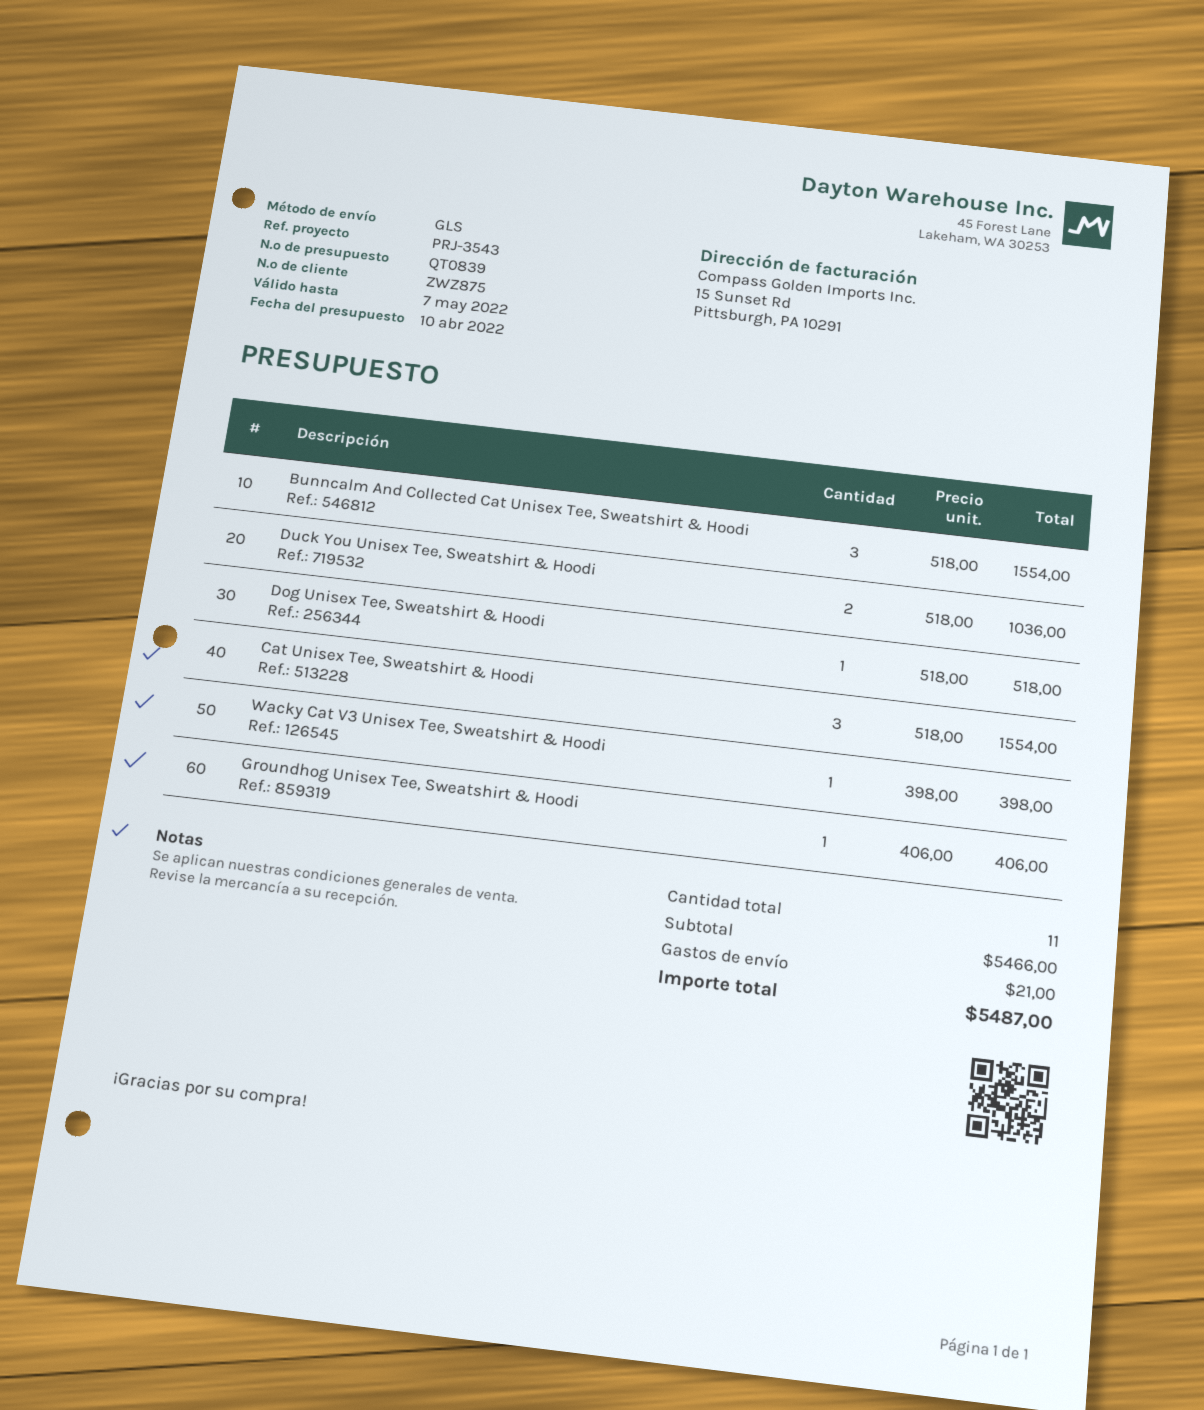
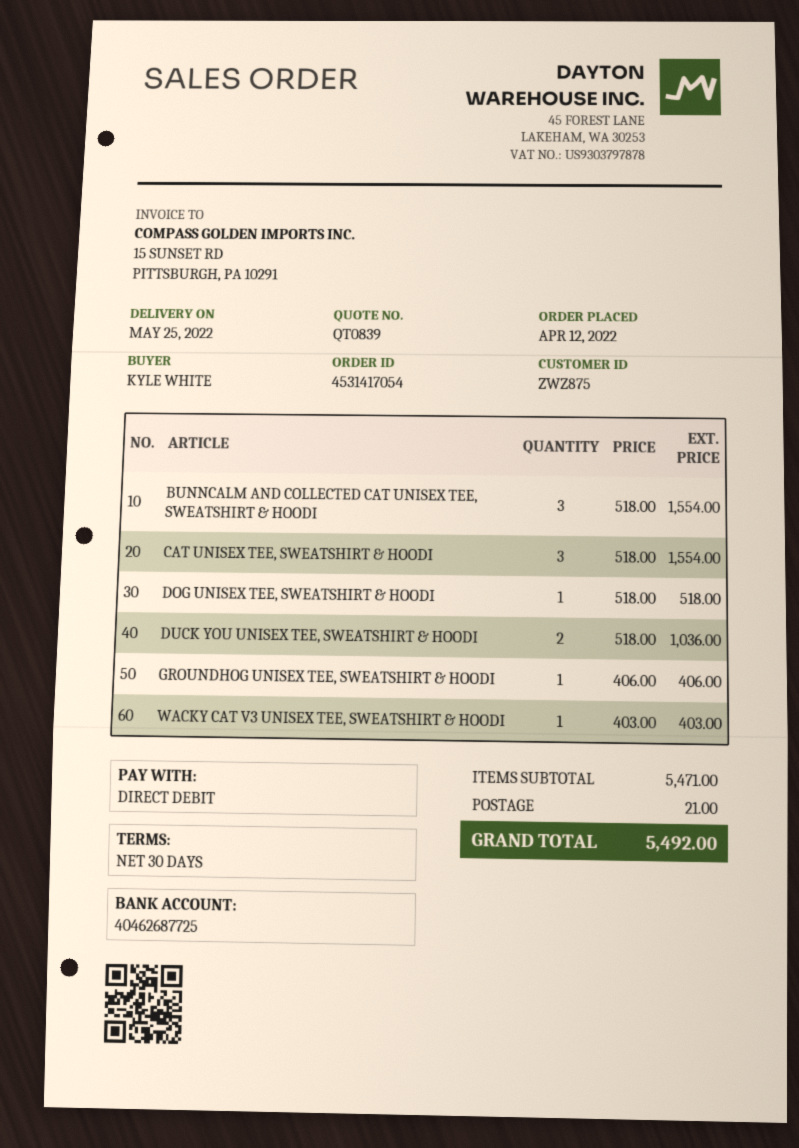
Wacky Cat V3 Unisex Tee, Sweatshirt & Hoodi: 1 x 398.00 = 398.00 -> 1 x 403.00 = 403.00
subtotal: 5466.00 -> 5471.00
total: 5487.00 -> 5492.00

